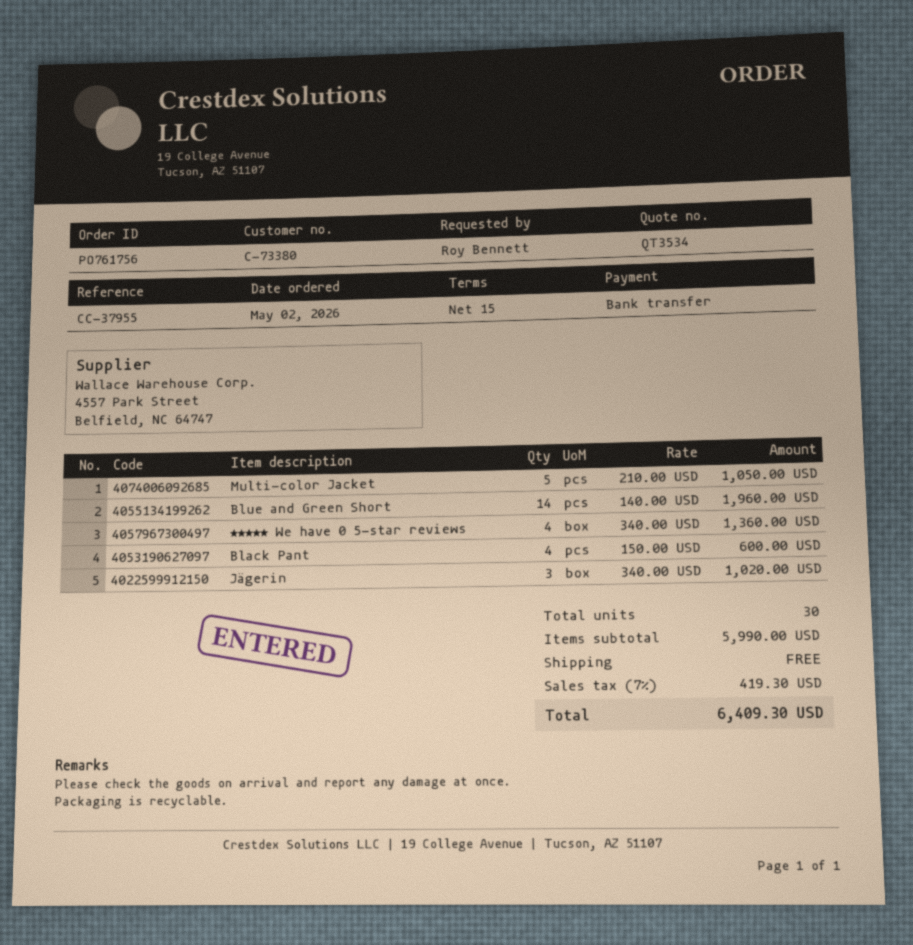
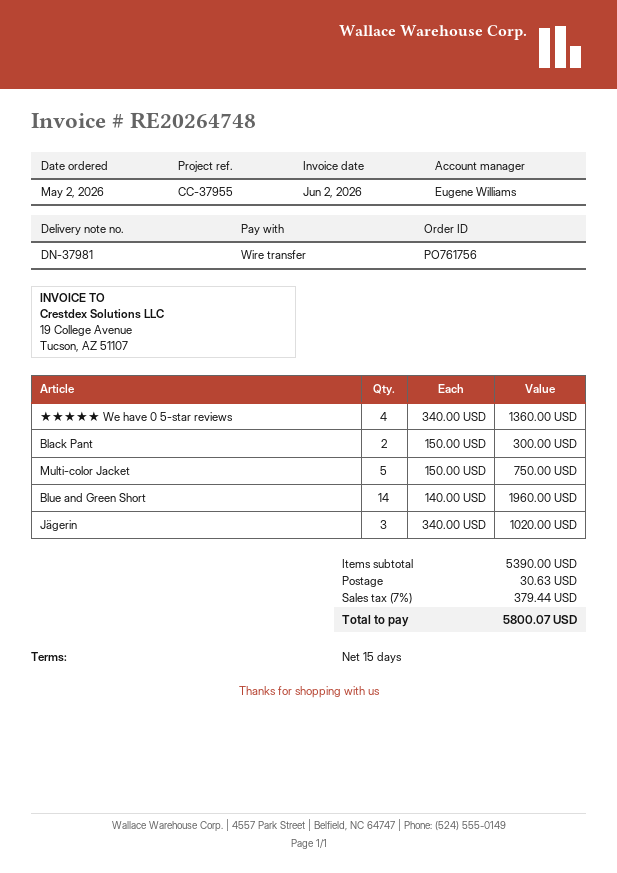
Multi-color Jacket: 5 x 210.00 = 1050.00 -> 5 x 150.00 = 750.00
Black Pant: 4 x 150.00 = 600.00 -> 2 x 150.00 = 300.00
subtotal: 5990.00 -> 5390.00
shipping: 0.00 -> 30.63
tax: 7% = 419.30 -> 7% = 379.44
total: 6409.30 -> 5800.07

